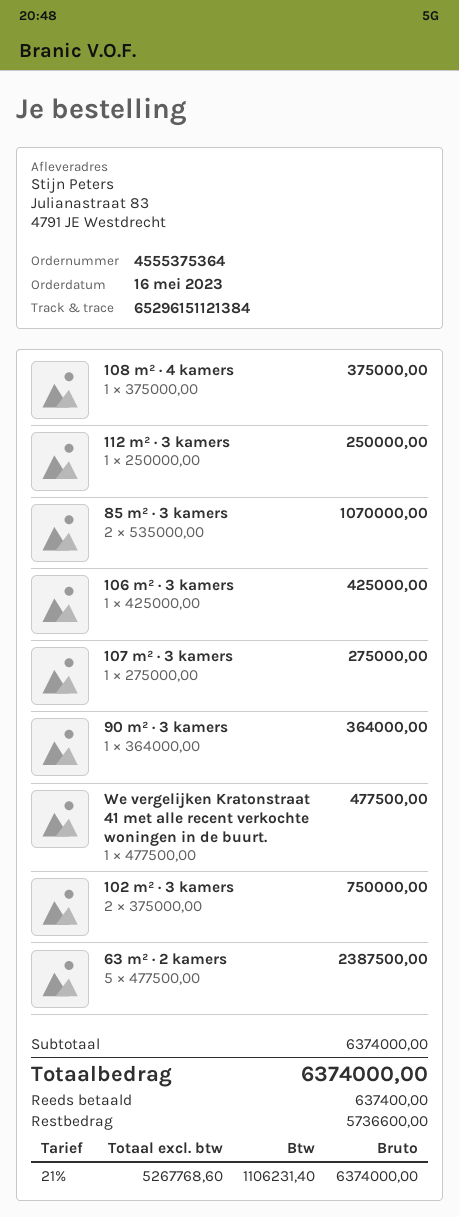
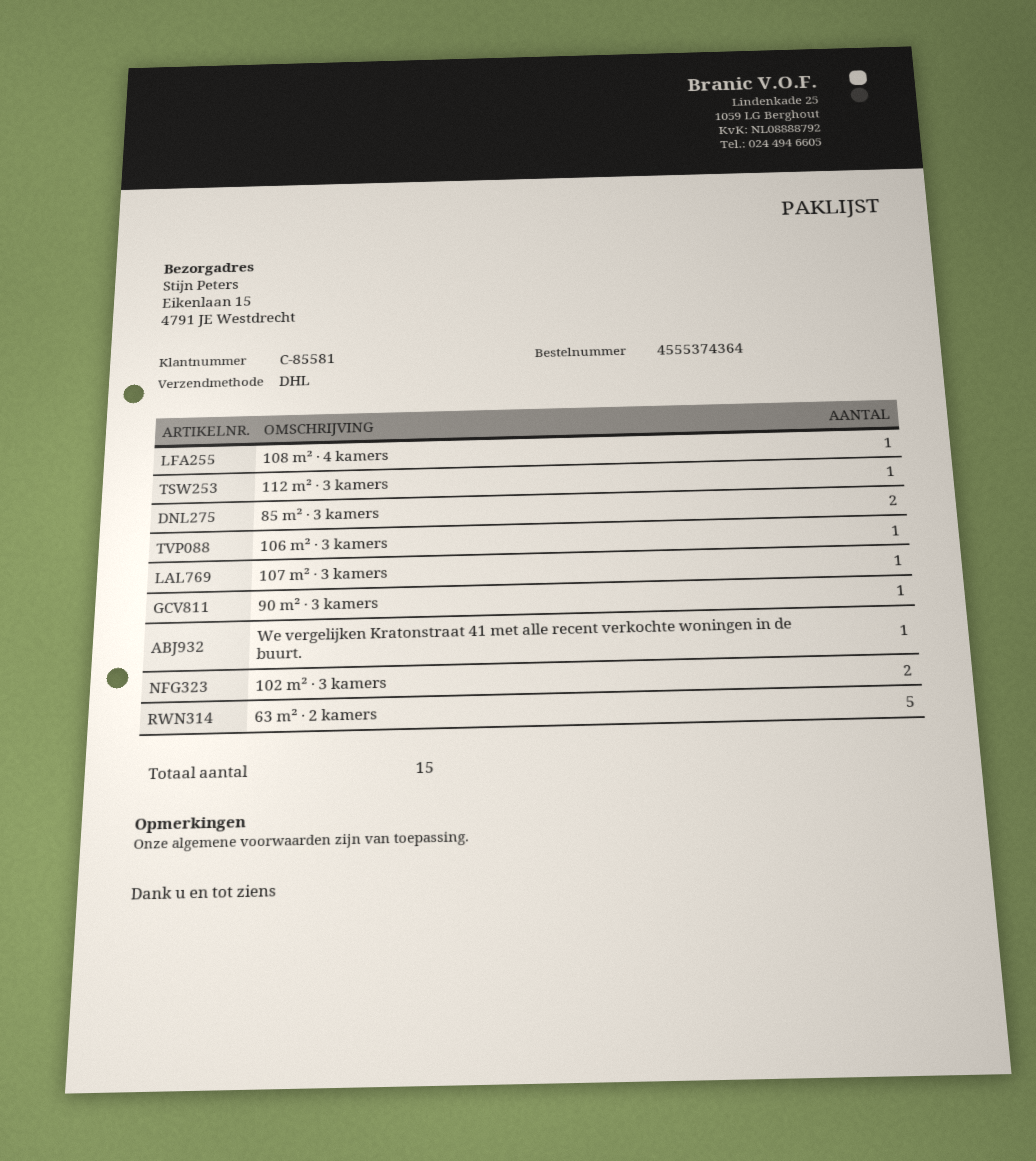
order number: 4555375364 -> 4555374364
ship to: Julianastraat 83, 4791 JE Westdrecht -> Eikenlaan 15, 4791 JE Westdrecht

